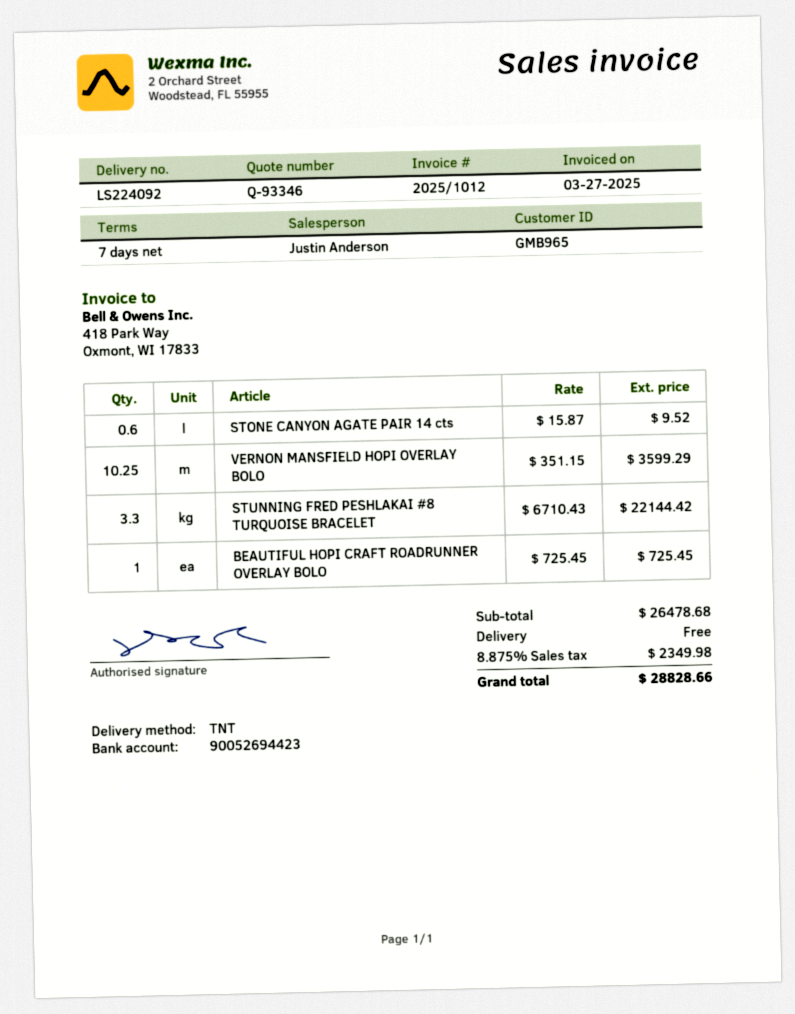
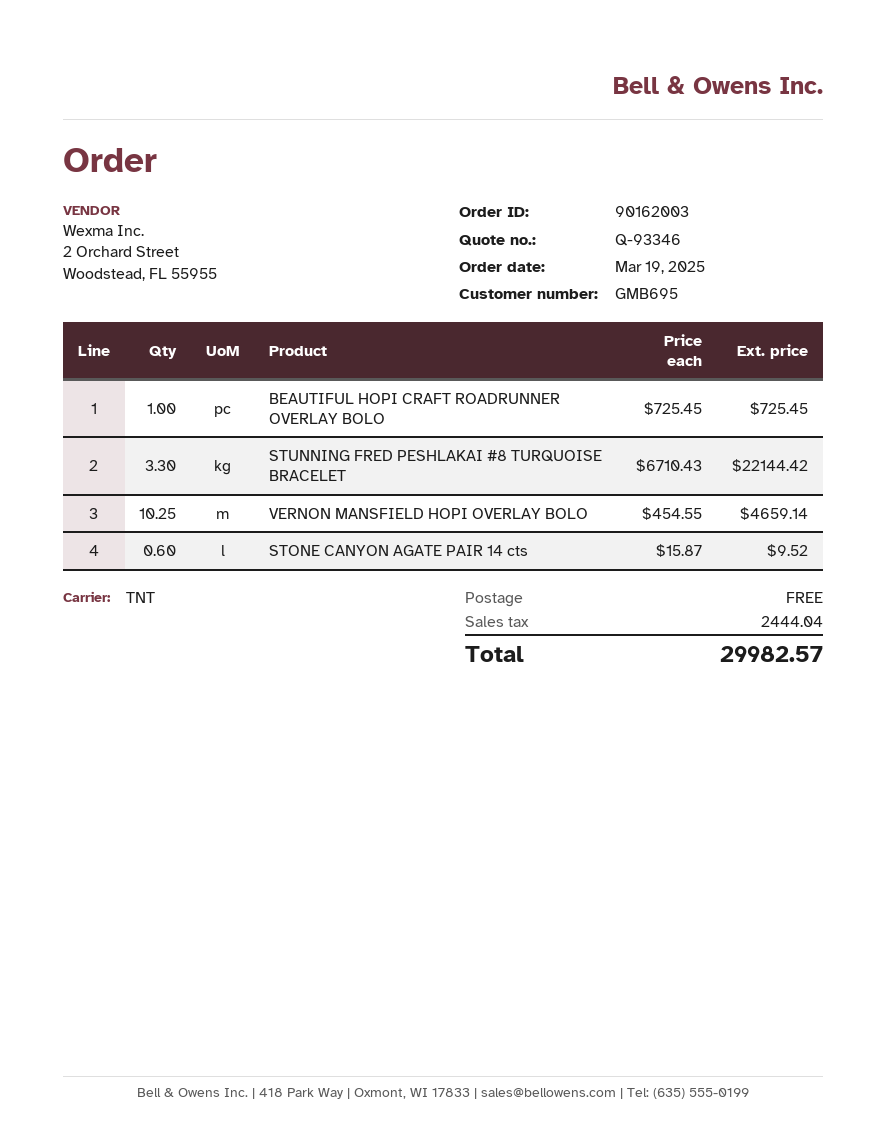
customer number: GMB965 -> GMB695
VERNON MANSFIELD HOPI OVERLAY BOLO: 10.25 x 351.15 = 3599.29 -> 10.25 x 454.55 = 4659.14
tax: 2349.98 -> 2444.04
total: 28828.66 -> 29982.57

